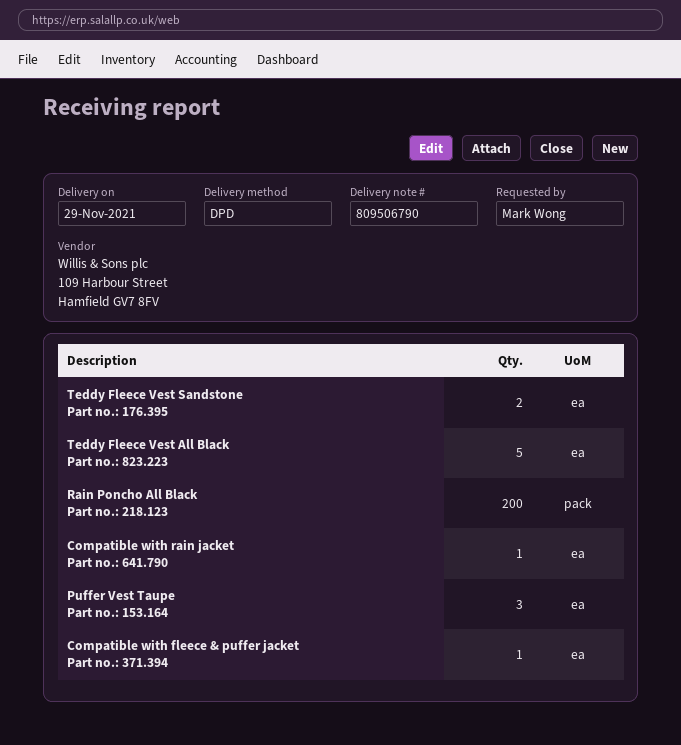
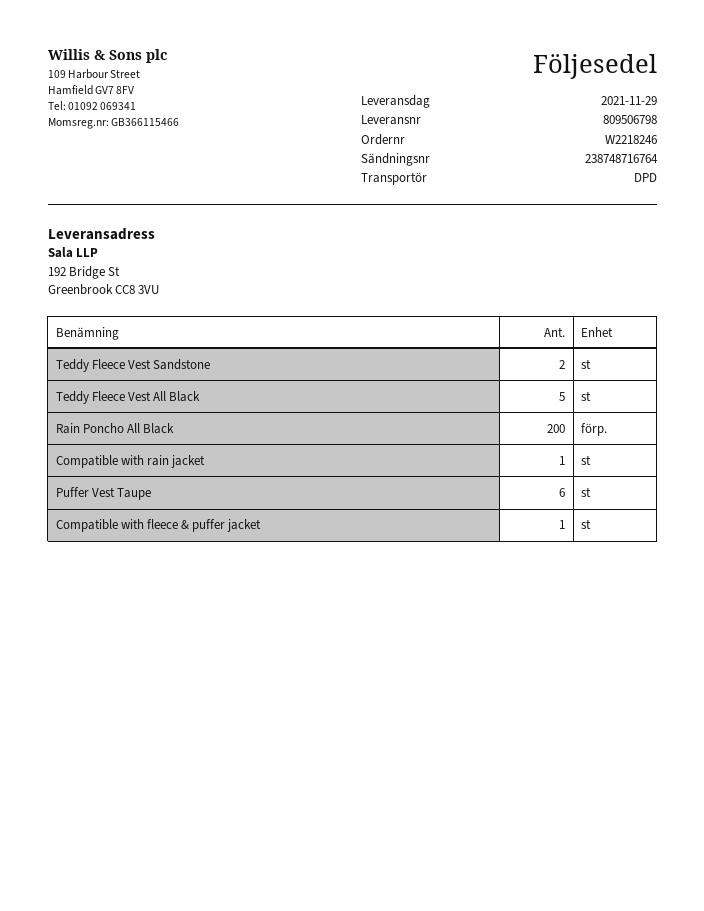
delivery note number: 809506790 -> 809506798
Puffer Vest Taupe: 3 -> 6

